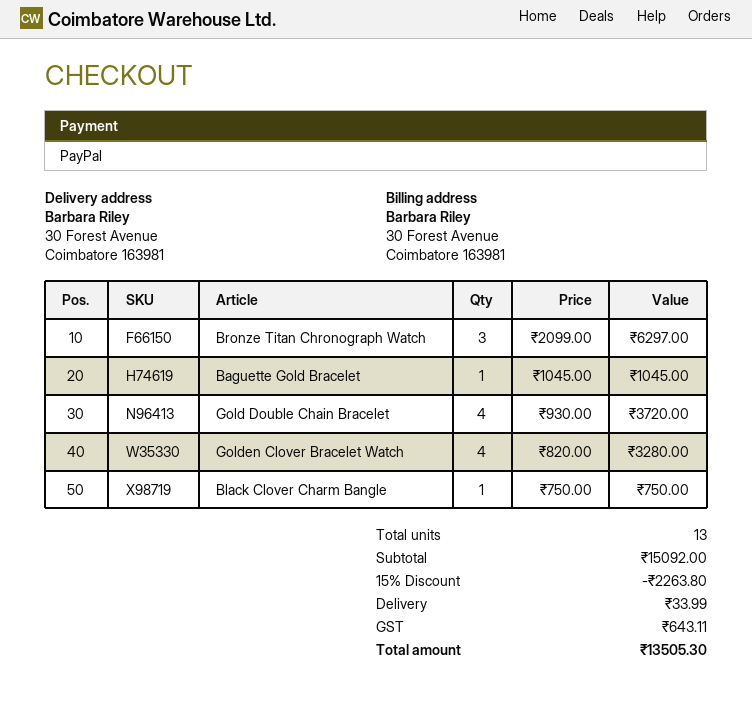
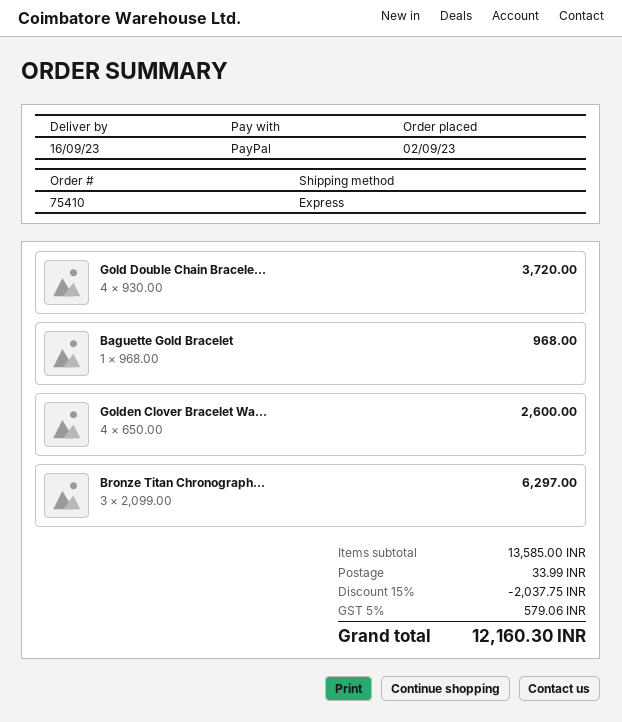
Baguette Gold Bracelet: 1 x 1045.00 = 1045.00 -> 1 x 968.00 = 968.00
Golden Clover Bracelet Watch: 4 x 820.00 = 3280.00 -> 4 x 650.00 = 2600.00
Black Clover Charm Bangle: 1 x 750.00 = 750.00 -> none
subtotal: 15092.00 -> 13585.00
discount: 15% = 2263.80 -> 15% = 2037.75
tax: 643.11 -> 579.06
total: 13505.30 -> 12160.30

